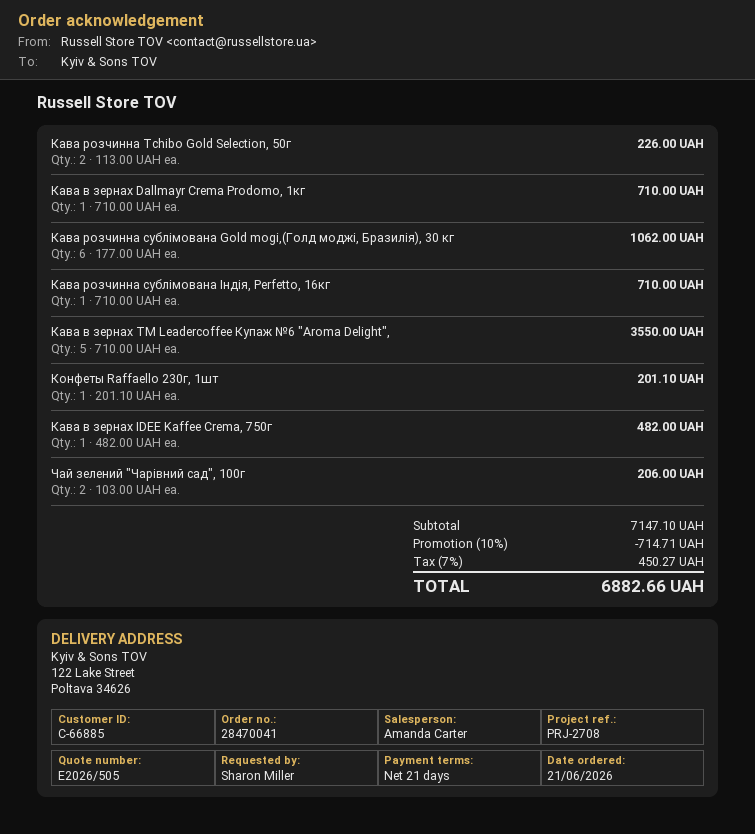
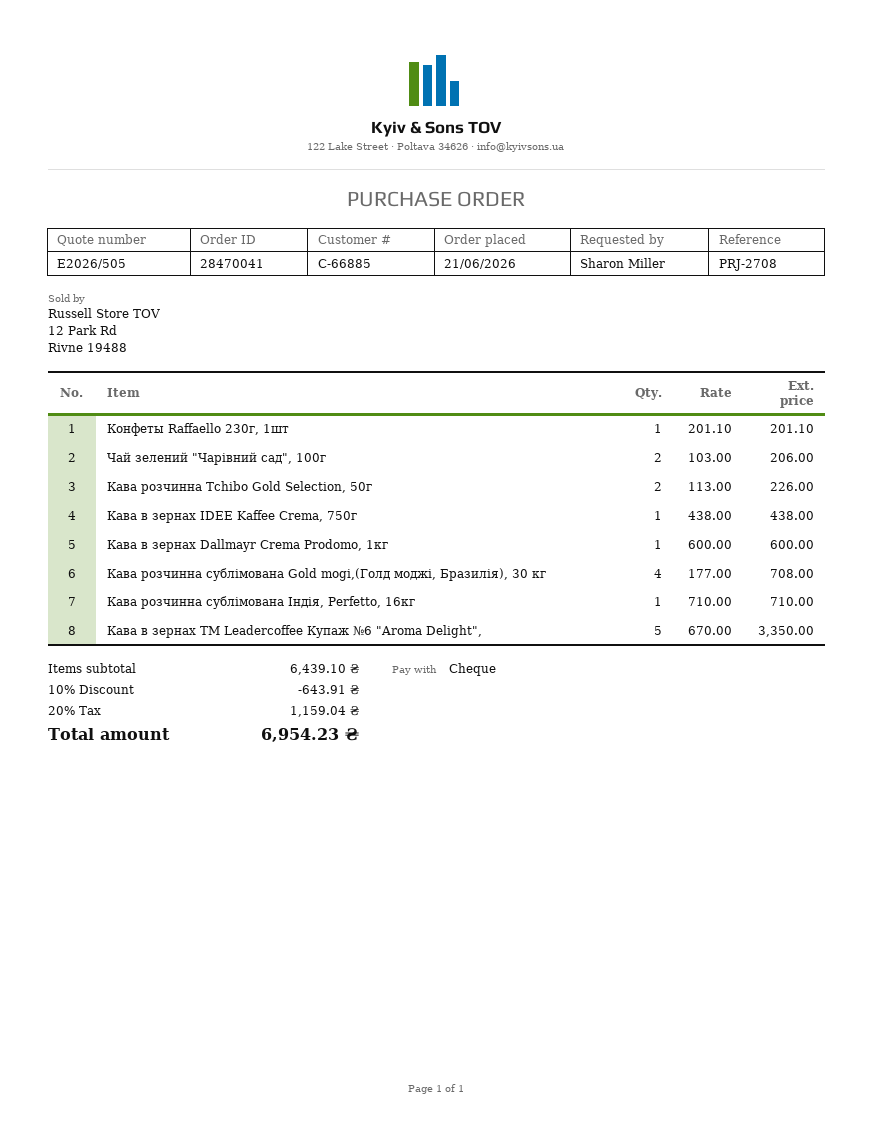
Кава в зернах Dallmayr Сrema Prodomo, 1кг: 1 x 710.00 = 710.00 -> 1 x 600.00 = 600.00
Кава розчинна сублімована Gold mogi,(Голд моджі, Бразилія), 30 кг: 6 x 177.00 = 1062.00 -> 4 x 177.00 = 708.00
Кава в зернах TM Leadercoffee Купаж №6 "Aroma Delight",: 5 x 710.00 = 3550.00 -> 5 x 670.00 = 3350.00
Кава в зернах IDEE Kaffee Crema, 750г: 1 x 482.00 = 482.00 -> 1 x 438.00 = 438.00
subtotal: 7147.10 -> 6439.10
discount: 10% = 714.71 -> 10% = 643.91
tax: 7% = 450.27 -> 20% = 1159.04
total: 6882.66 -> 6954.23

